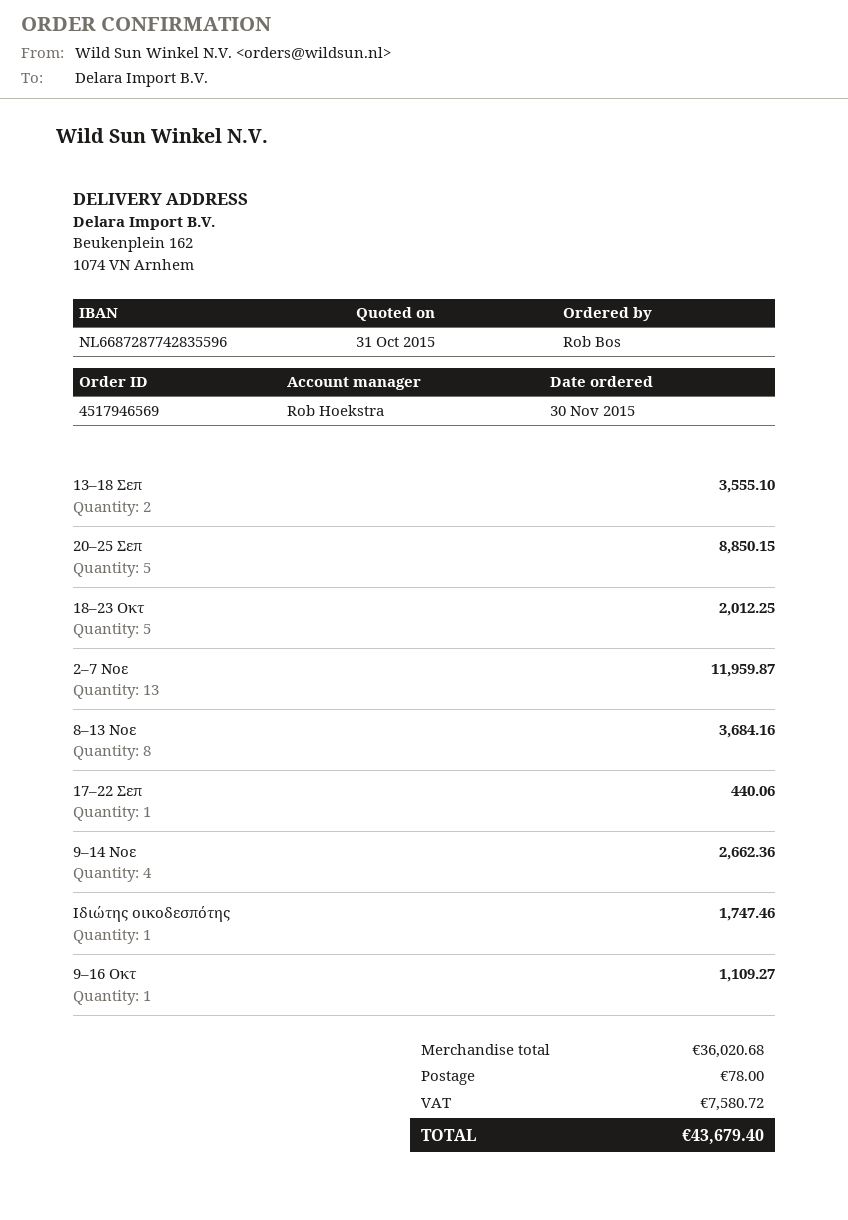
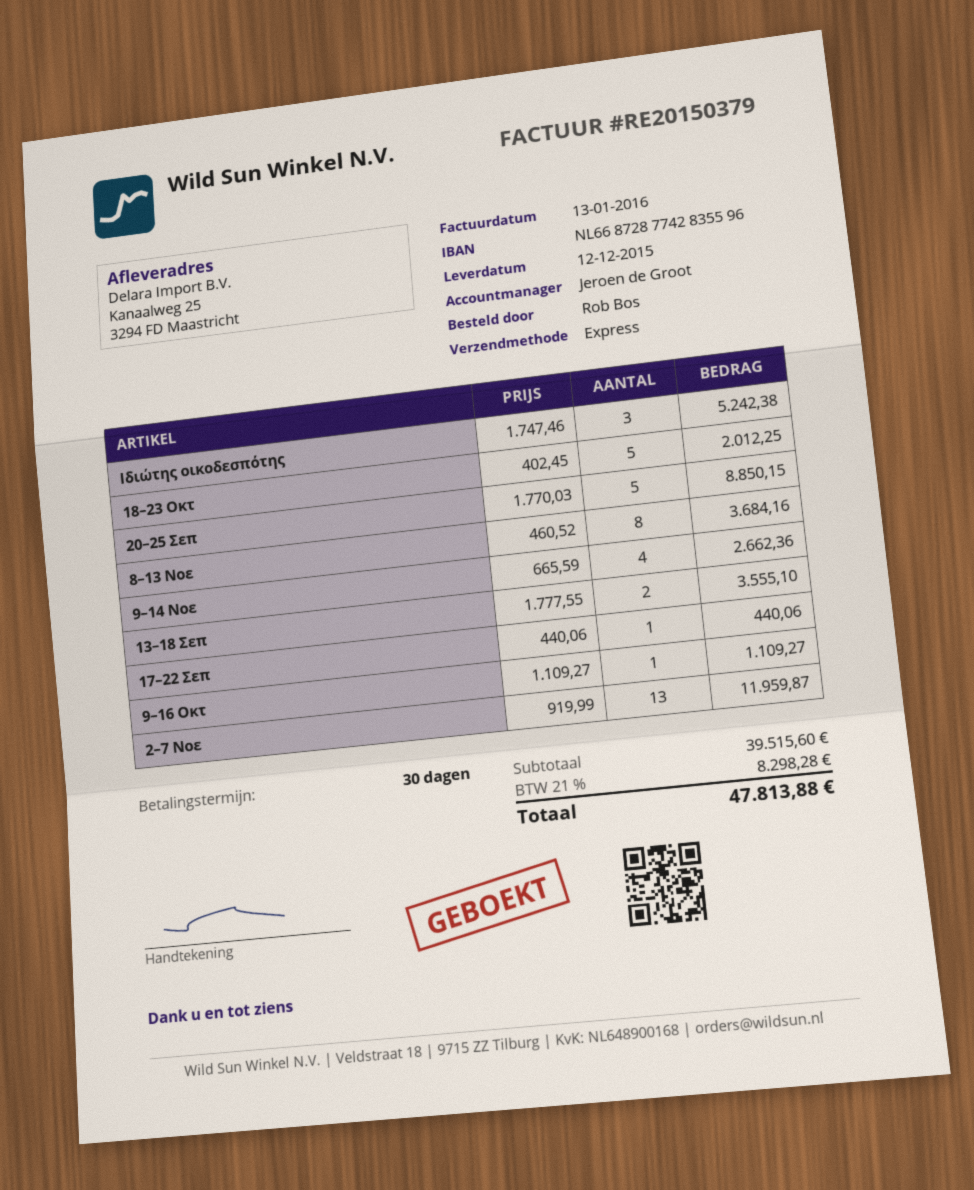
sales rep: Rob Hoekstra -> Jeroen de Groot
ship to: Beukenplein 162, 1074 VN Arnhem -> Kanaalweg 25, 3294 FD Maastricht
Ιδιώτης οικοδεσπότης: 1 for 1747.46 -> 3 for 5242.38
subtotal: 36020.68 -> 39515.60
shipping: 78.00 -> none
tax: 7580.72 -> 8298.28
total: 43679.40 -> 47813.88

